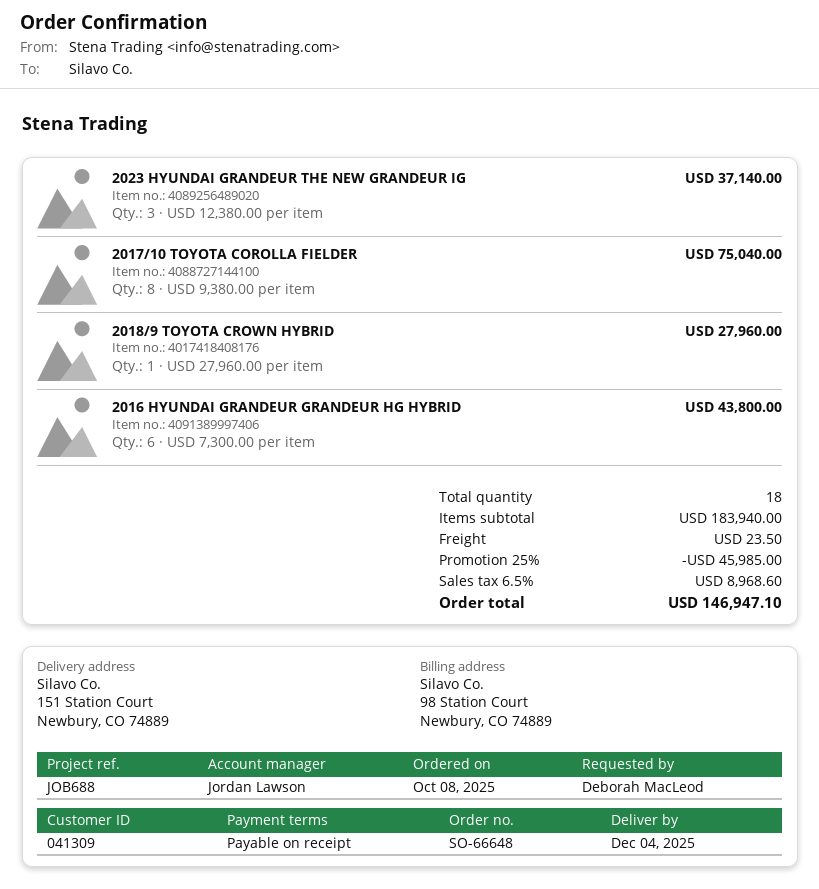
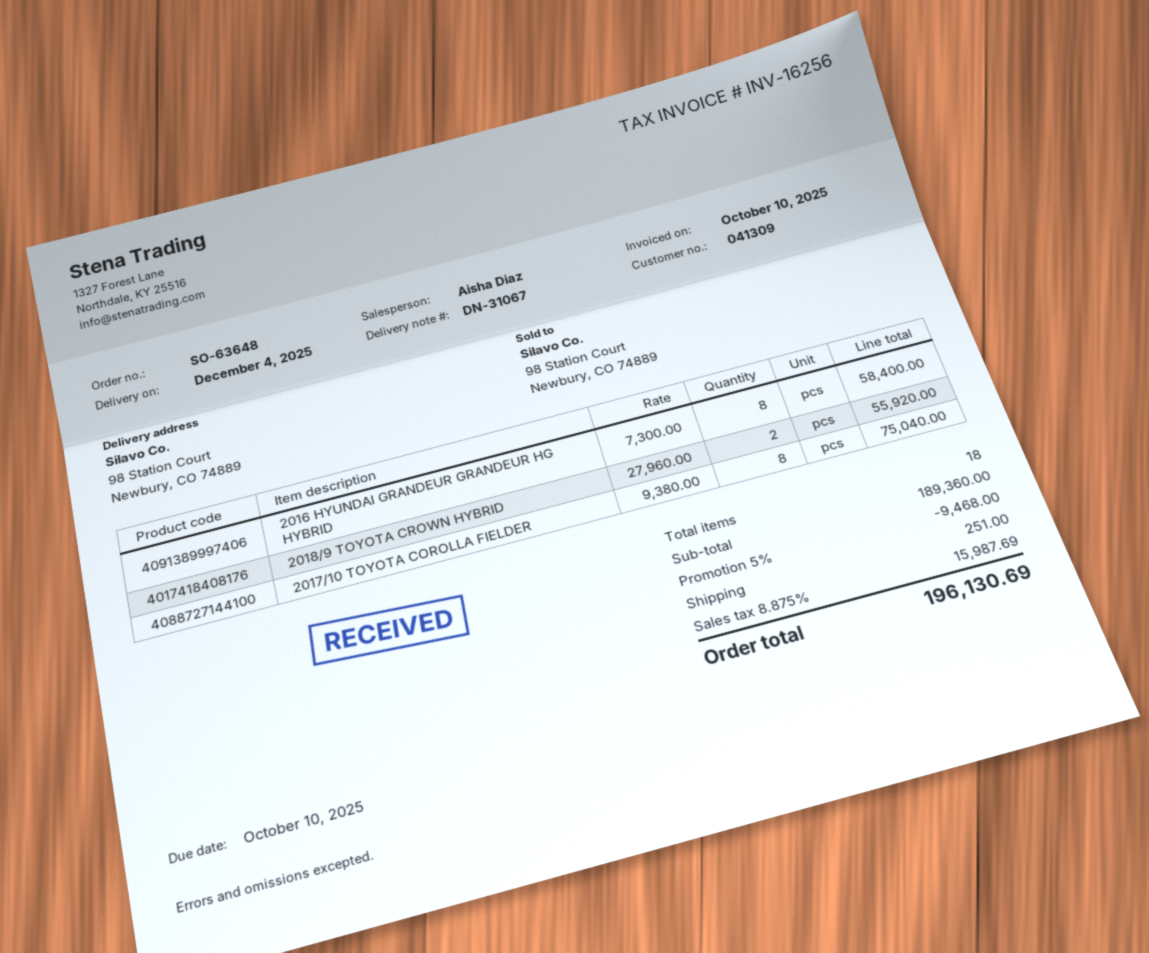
order number: SO-66648 -> SO-63648
sales rep: Jordan Lawson -> Aisha Diaz
ship to: 151 Station Court, Newbury, CO 74889 -> 98 Station Court, Newbury, CO 74889
2023 HYUNDAI GRANDEUR THE NEW GRANDEUR IG: 3 x 12380.00 = 37140.00 -> none
2018/9 TOYOTA CROWN HYBRID: 1 x 27960.00 = 27960.00 -> 2 x 27960.00 = 55920.00
2016 HYUNDAI GRANDEUR GRANDEUR HG HYBRID: 6 x 7300.00 = 43800.00 -> 8 x 7300.00 = 58400.00
subtotal: 183940.00 -> 189360.00
discount: 25% = 45985.00 -> 5% = 9468.00
shipping: 23.50 -> 251.00
tax: 6.5% = 8968.60 -> 8.875% = 15987.69
total: 146947.10 -> 196130.69

